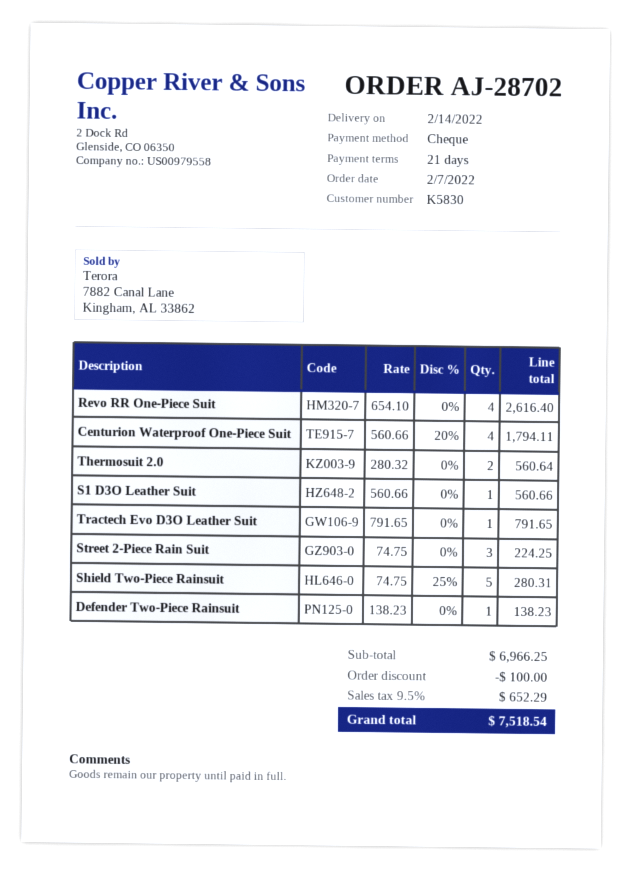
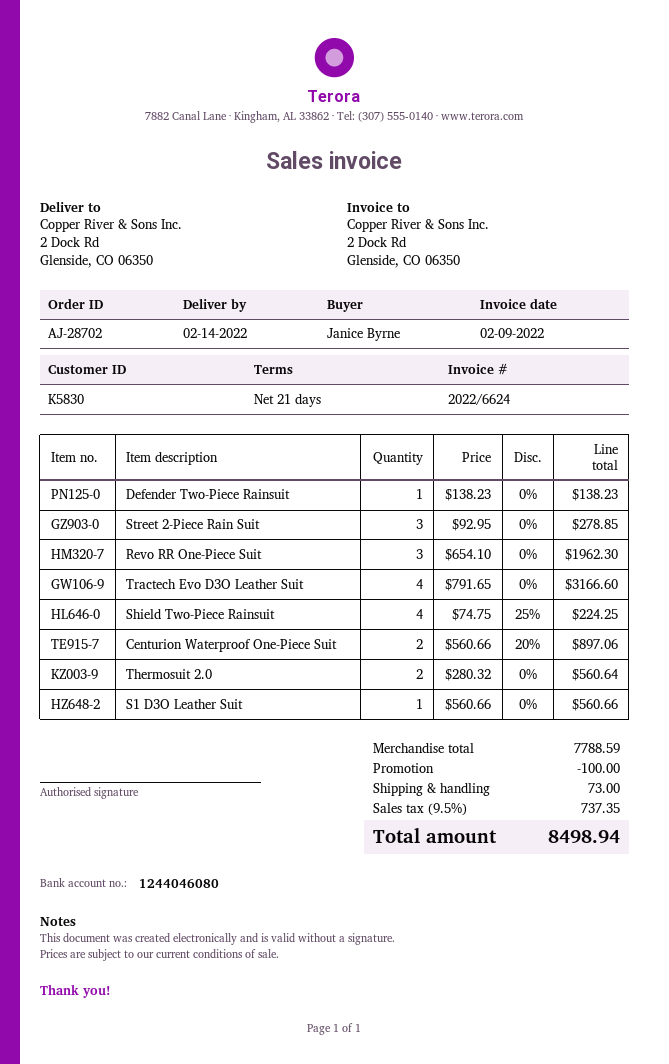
Revo RR One-Piece Suit: 4 x 654.10 = 2616.40 -> 3 x 654.10 = 1962.30
Centurion Waterproof One-Piece Suit: 4 x 560.66 - 20% = 1794.11 -> 2 x 560.66 - 20% = 897.06
Tractech Evo D3O Leather Suit: 1 x 791.65 = 791.65 -> 4 x 791.65 = 3166.60
Street 2-Piece Rain Suit: 3 x 74.75 = 224.25 -> 3 x 92.95 = 278.85
Shield Two-Piece Rainsuit: 5 x 74.75 - 25% = 280.31 -> 4 x 74.75 - 25% = 224.25
subtotal: 6966.25 -> 7788.59
shipping: none -> 73.00
tax: 9.5% = 652.29 -> 9.5% = 737.35
total: 7518.54 -> 8498.94

